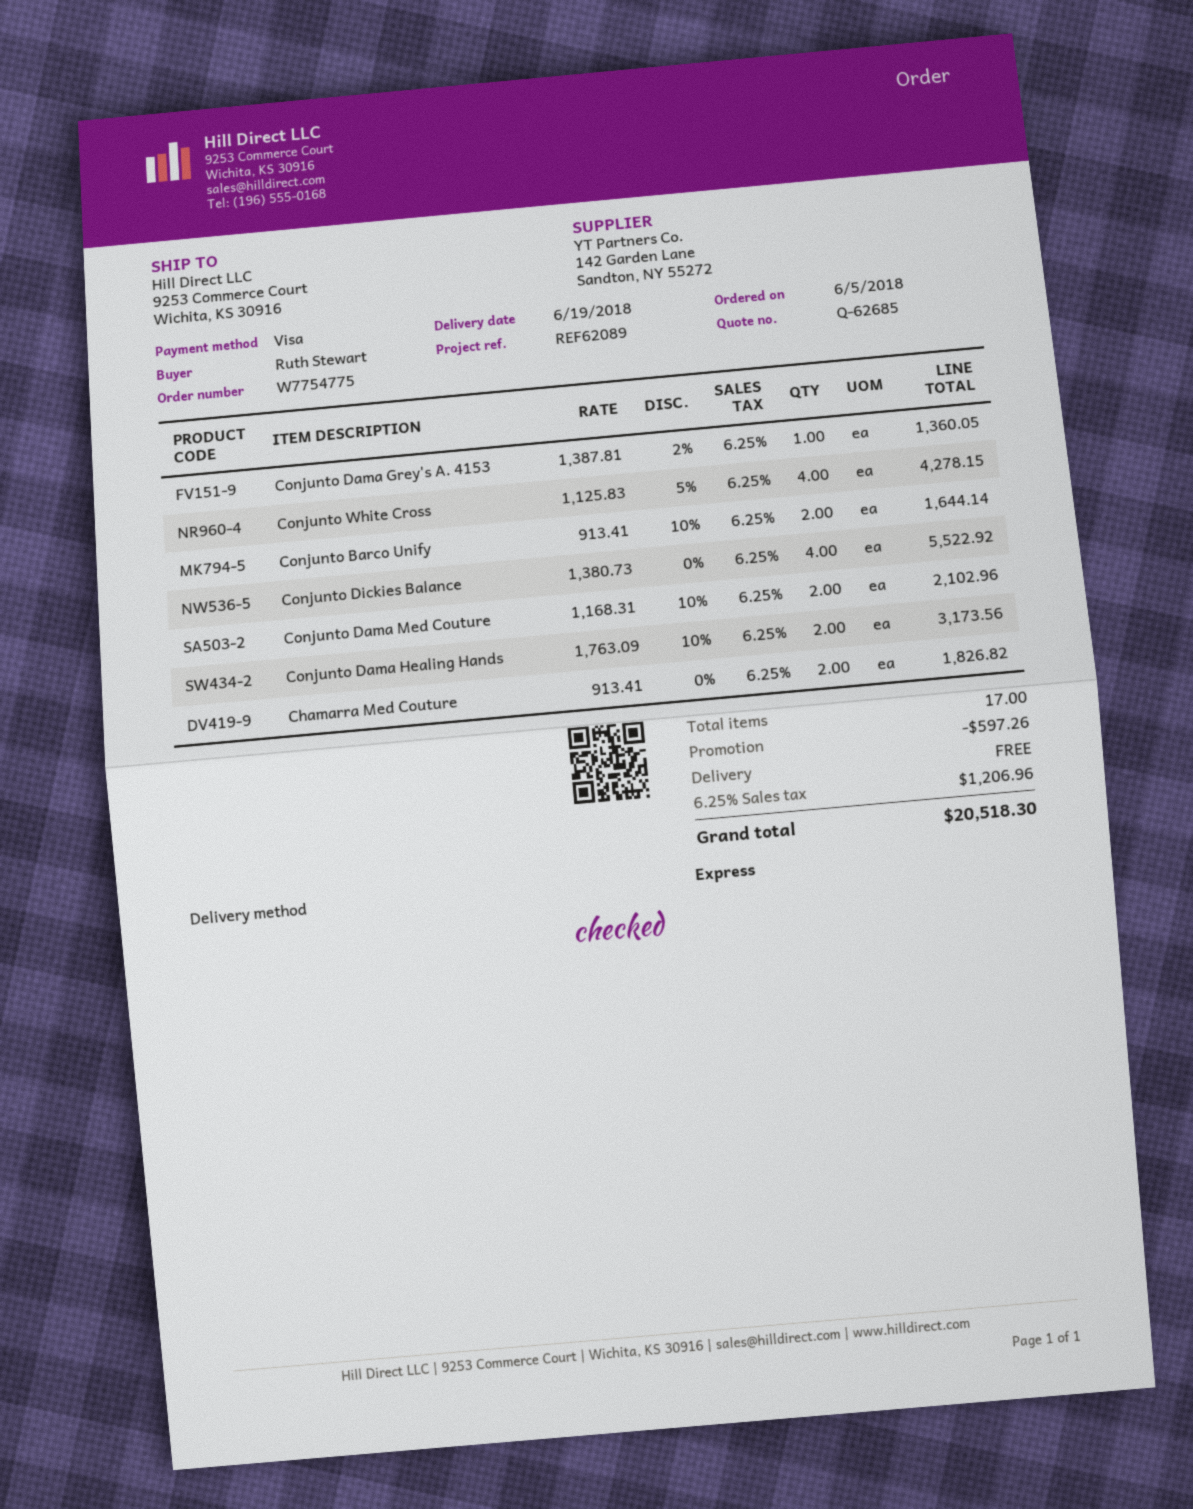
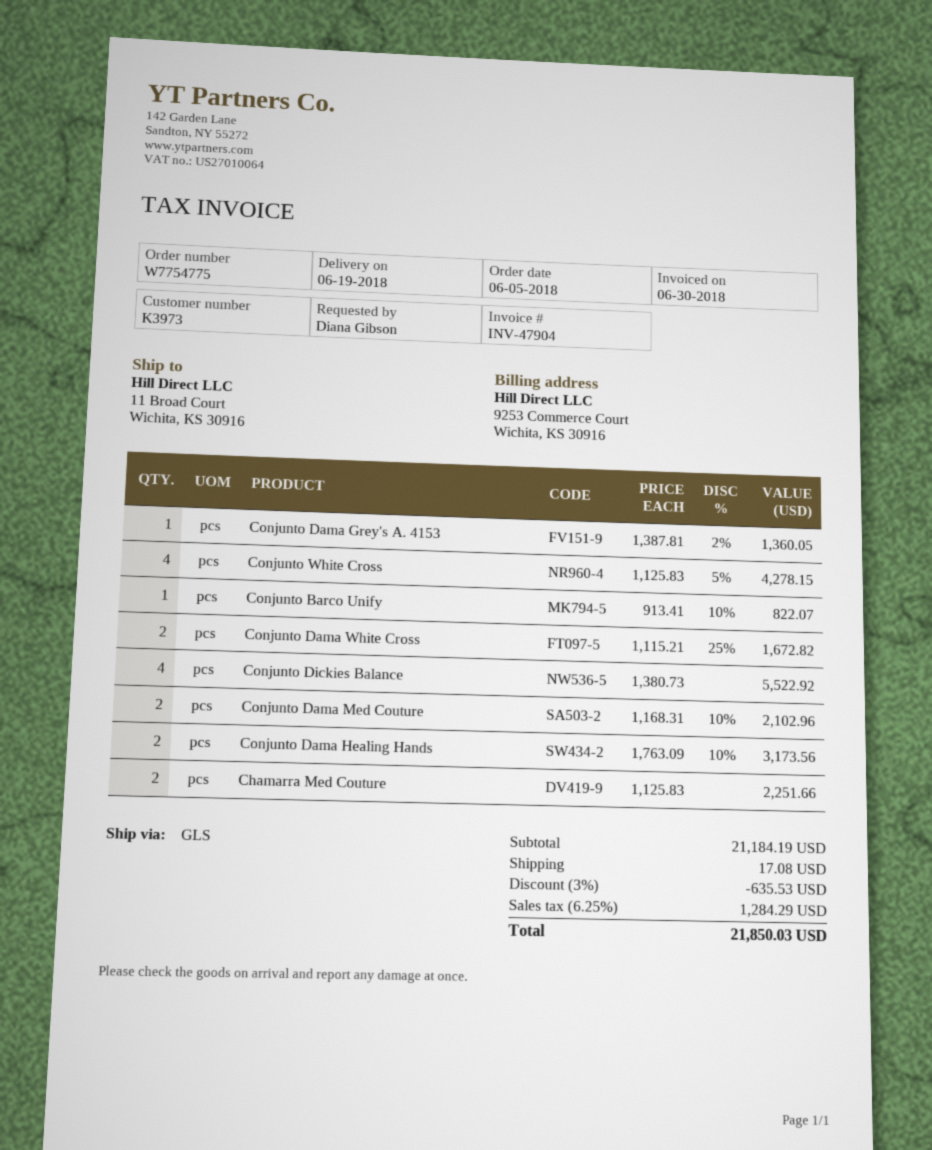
ordered by: Ruth Stewart -> Diana Gibson
shipping method: express -> GLS
ship to: 9253 Commerce Court, Wichita, KS 30916 -> 11 Broad Court, Wichita, KS 30916
Conjunto Barco Unify: 2 x 913.41 - 10% = 1644.14 -> 1 x 913.41 - 10% = 822.07
Chamarra Med Couture: 2 x 913.41 = 1826.82 -> 2 x 1125.83 = 2251.66
Conjunto Dama White Cross: none -> 2 x 1115.21 - 25% = 1672.82
discount: 597.26 -> 635.53
shipping: 0.00 -> 17.08
tax: 6.25% = 1206.96 -> 6.25% = 1284.29
total: 20518.30 -> 21850.03

